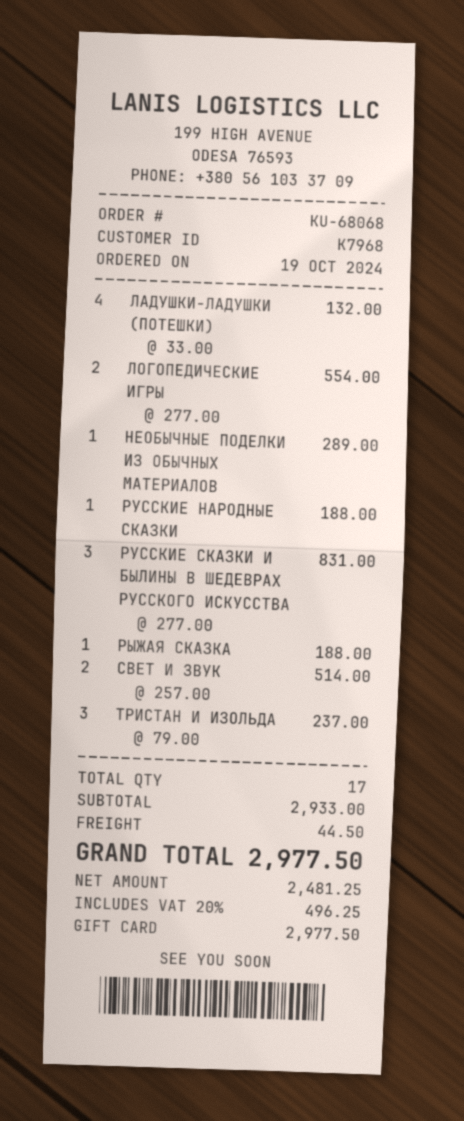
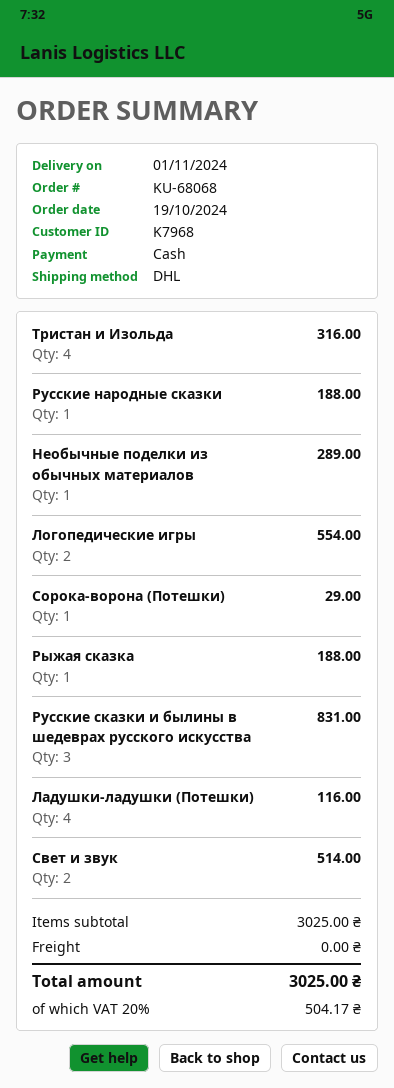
payment method: gift card -> cash
ЛАДУШКИ-ЛАДУШКИ (ПОТЕШКИ): 4 for 132.00 -> 4 for 116.00
ТРИСТАН И ИЗОЛЬДА: 3 for 237.00 -> 4 for 316.00
Сорока-ворона (Потешки): none -> 1 for 29.00
subtotal: 2933.00 -> 3025.00
shipping: 44.50 -> 0.00
tax: 20% = 496.25 -> 20% = 504.17
total: 2977.50 -> 3025.00

